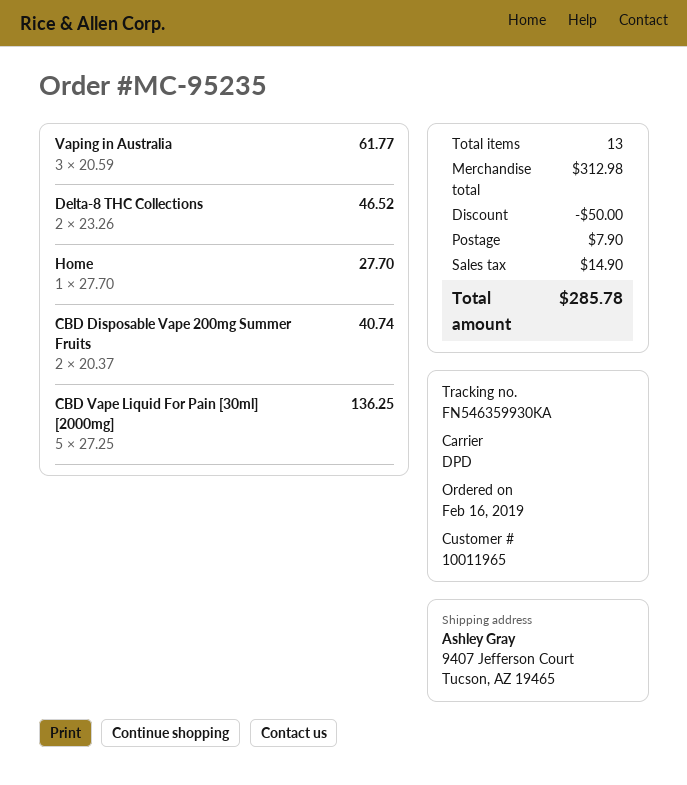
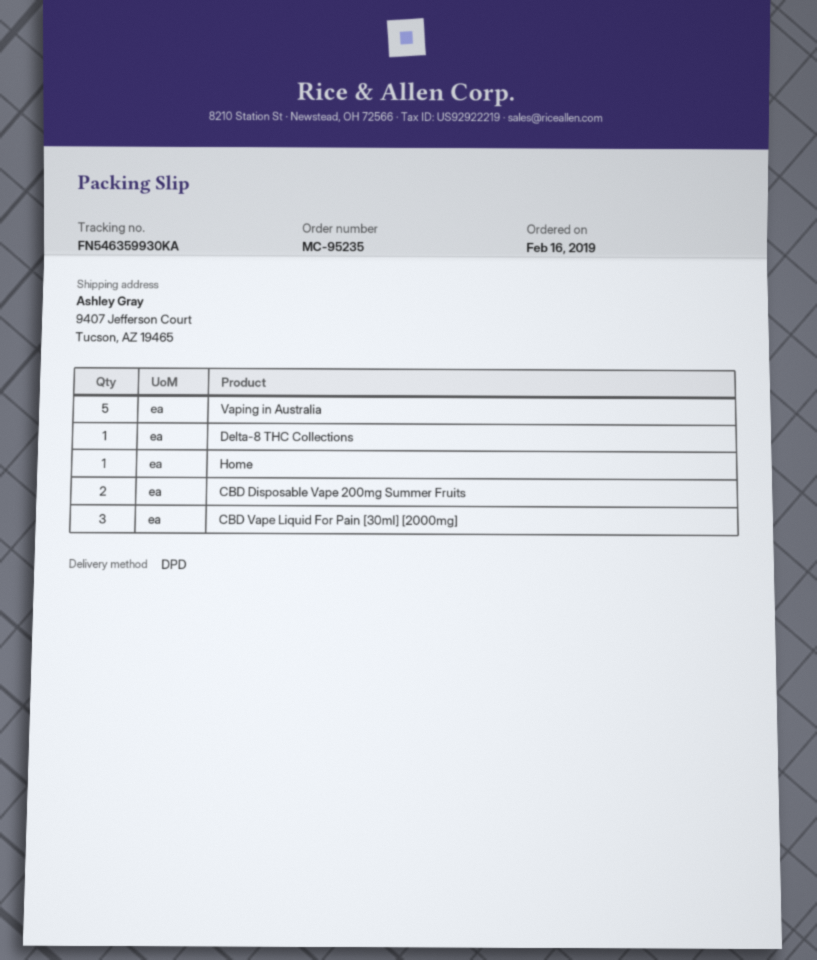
Vaping in Australia: 3 -> 5
Delta-8 THC Collections: 2 -> 1
CBD Vape Liquid For Pain [30ml] [2000mg]: 5 -> 3

